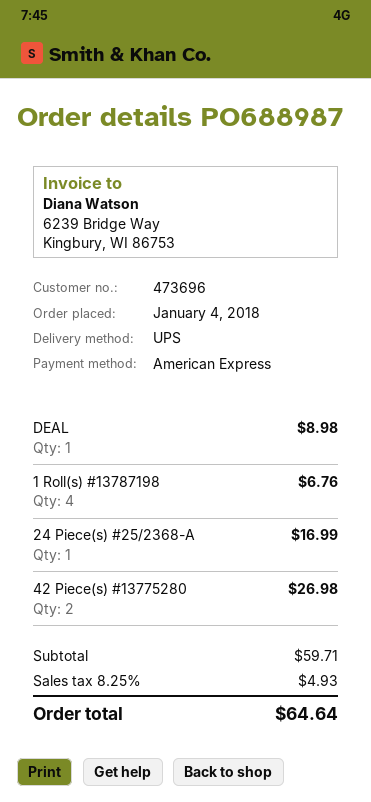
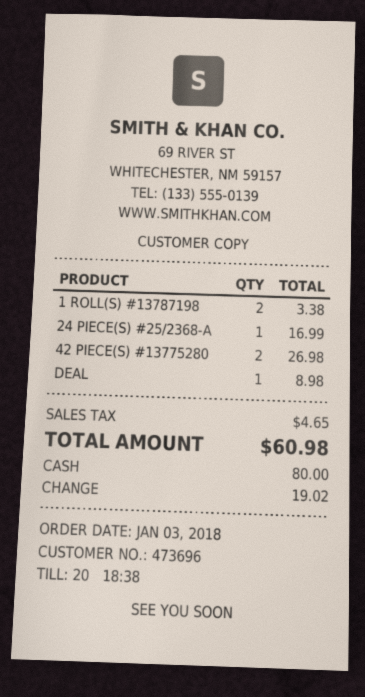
order date: 2018-01-04 -> 2018-01-03
payment method: American Express -> cash
1 Roll(s) #13787198: 4 for 6.76 -> 2 for 3.38
tax: 4.93 -> 4.65
total: 64.64 -> 60.98

